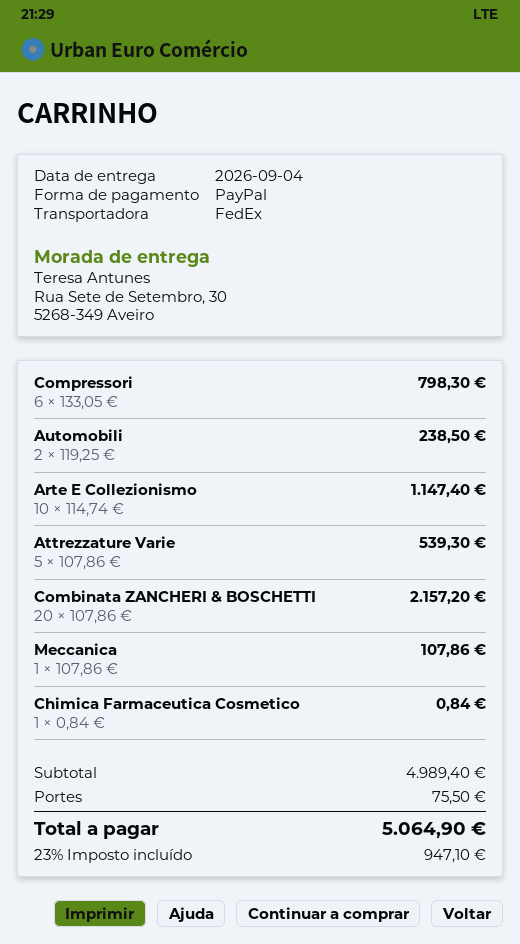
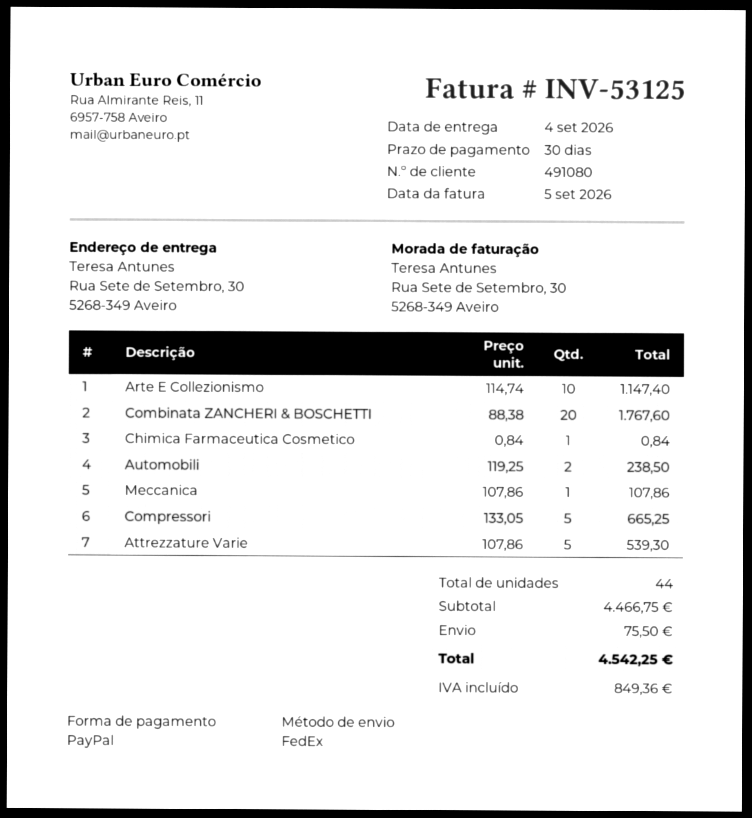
Compressori: 6 x 133.05 = 798.30 -> 5 x 133.05 = 665.25
Combinata ZANCHERI & BOSCHETTI: 20 x 107.86 = 2157.20 -> 20 x 88.38 = 1767.60
subtotal: 4989.40 -> 4466.75
tax: 947.10 -> 849.36
total: 5064.90 -> 4542.25

